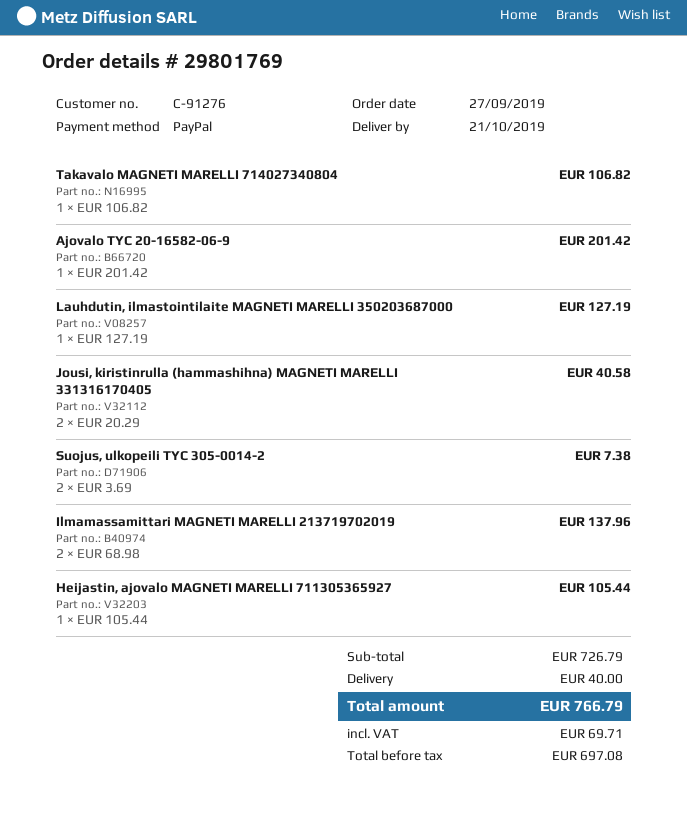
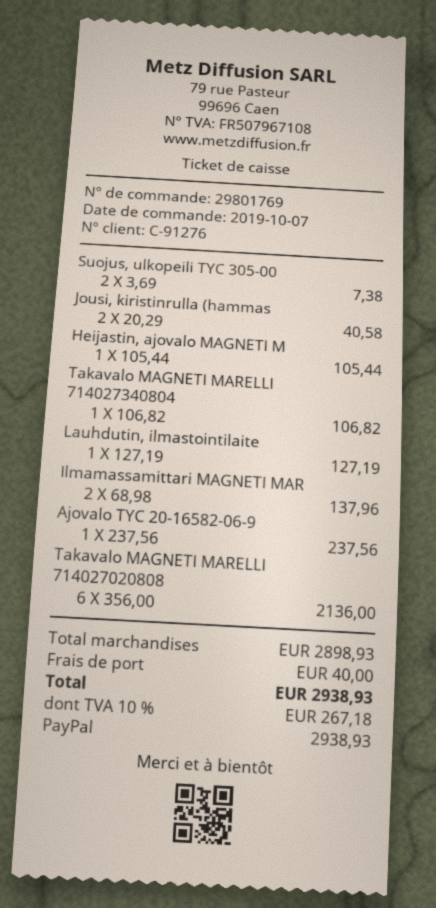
order date: 2019-09-27 -> 2019-10-07
Ajovalo TYC 20-16582-06-9: 1 x 201.42 = 201.42 -> 1 x 237.56 = 237.56
Takavalo MAGNETI MARELLI 714027020808: none -> 6 x 356.00 = 2136.00
subtotal: 726.79 -> 2898.93
tax: 69.71 -> 267.18
total: 766.79 -> 2938.93

